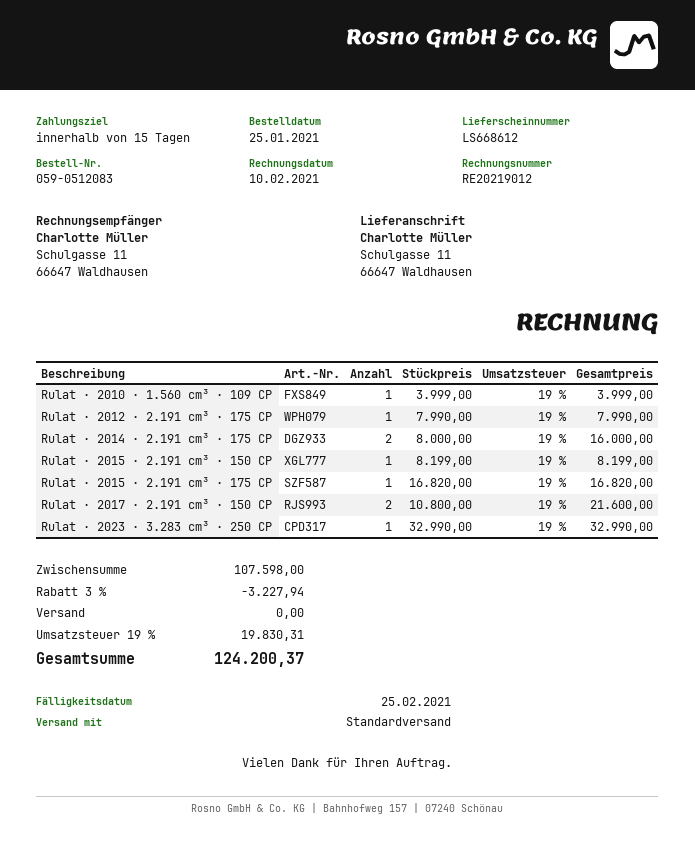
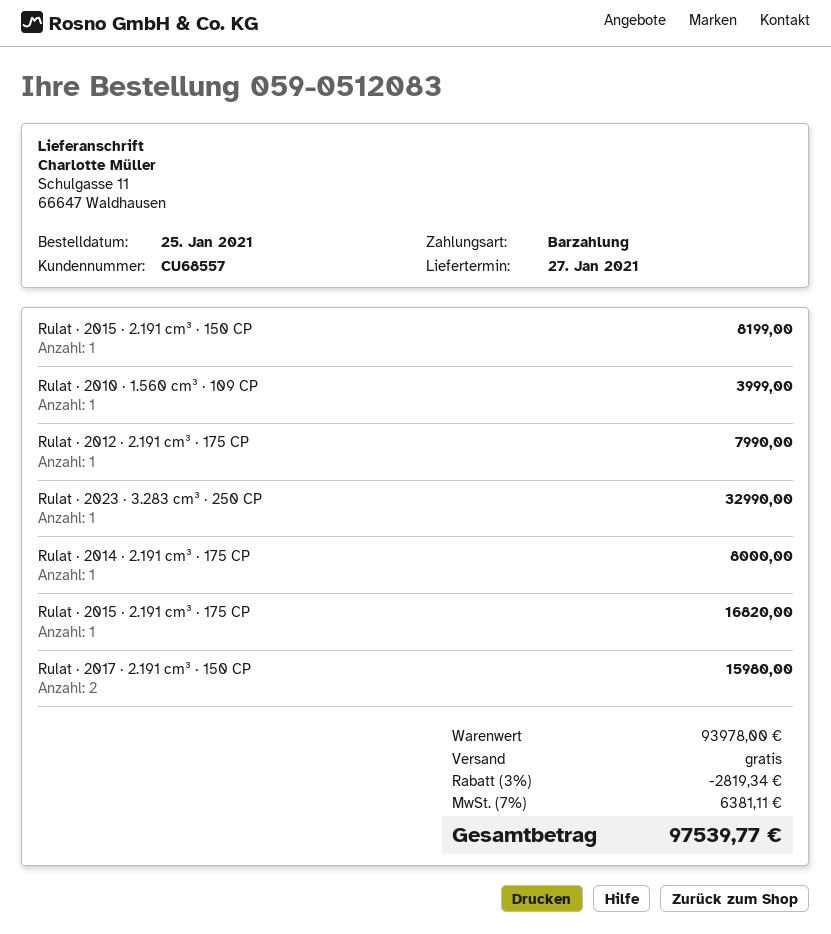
Rulat · 2014 · 2.191 cm³ · 175 CP: 2 for 16000.00 -> 1 for 8000.00
Rulat · 2017 · 2.191 cm³ · 150 CP: 2 for 21600.00 -> 2 for 15980.00
subtotal: 107598.00 -> 93978.00
discount: 3% = 3227.94 -> 3% = 2819.34
tax: 19% = 19830.31 -> 7% = 6381.11
total: 124200.37 -> 97539.77

